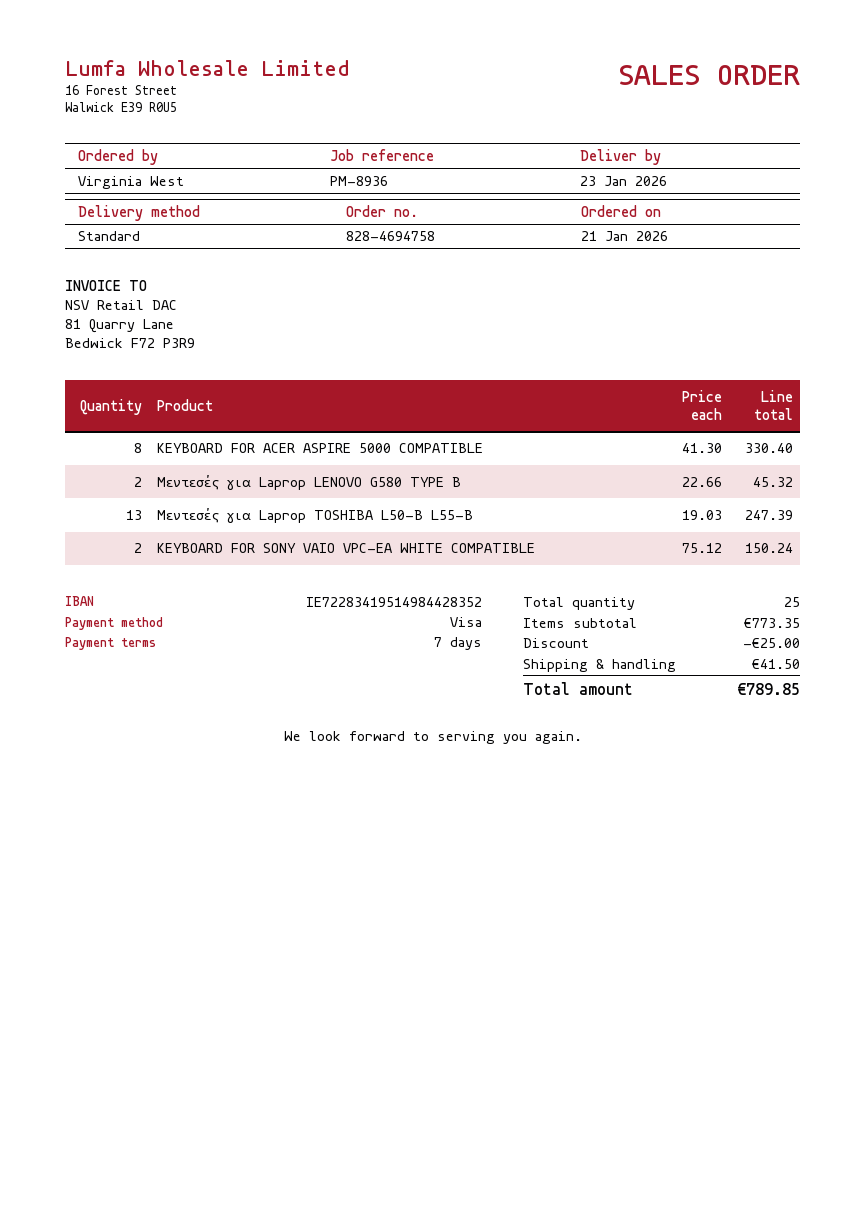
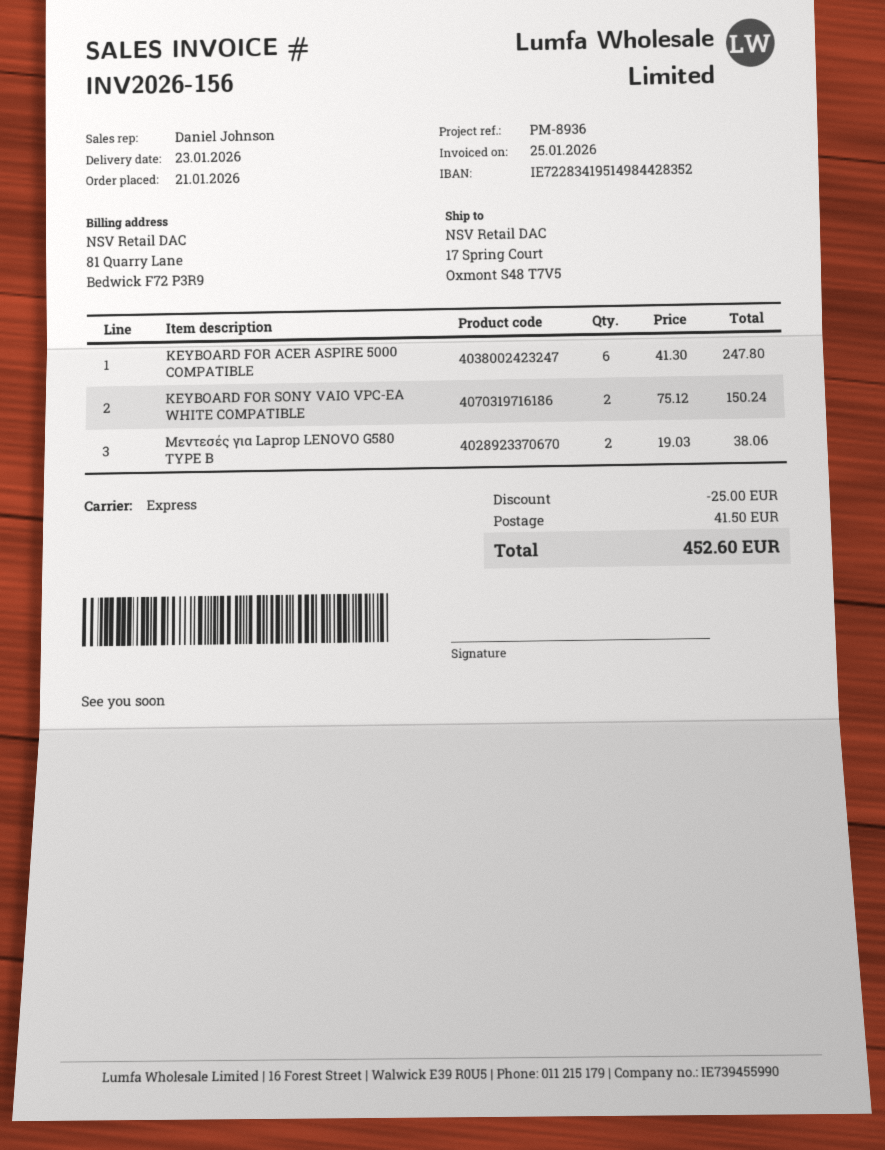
shipping method: standard -> express
KEYBOARD FOR ACER ASPIRE 5000 COMPATIBLE: 8 x 41.30 = 330.40 -> 6 x 41.30 = 247.80
Μεντεσές για Laprop LENOVO G580 TYPE B: 2 x 22.66 = 45.32 -> 2 x 19.03 = 38.06
Μεντεσές για Laprop TOSHIBA L50-B L55-B: 13 x 19.03 = 247.39 -> none
total: 789.85 -> 452.60

